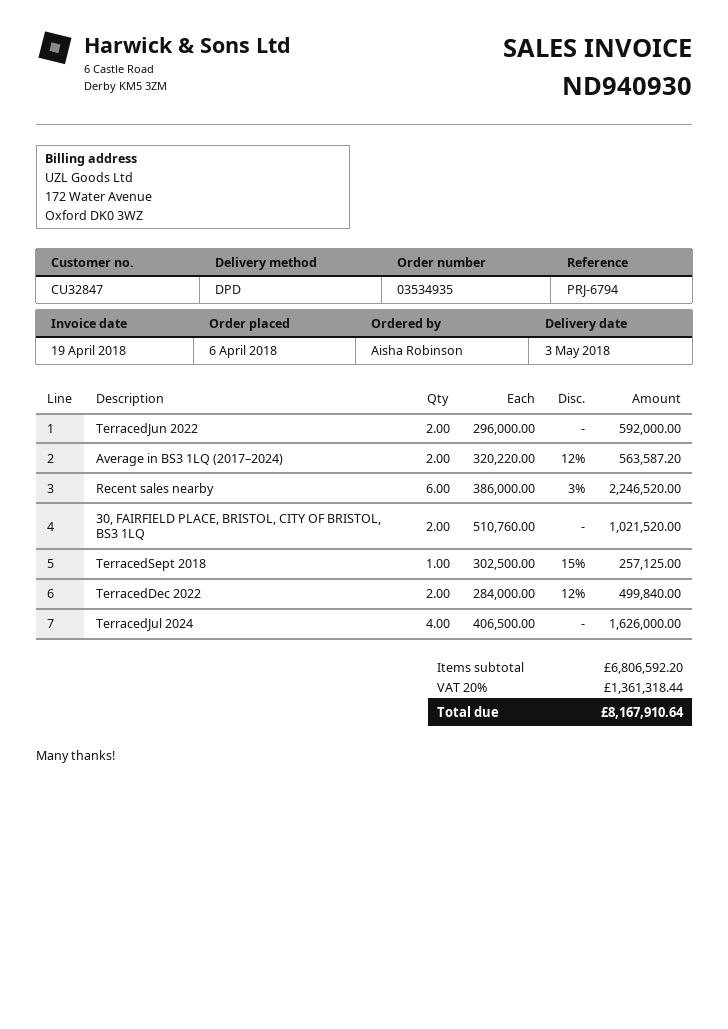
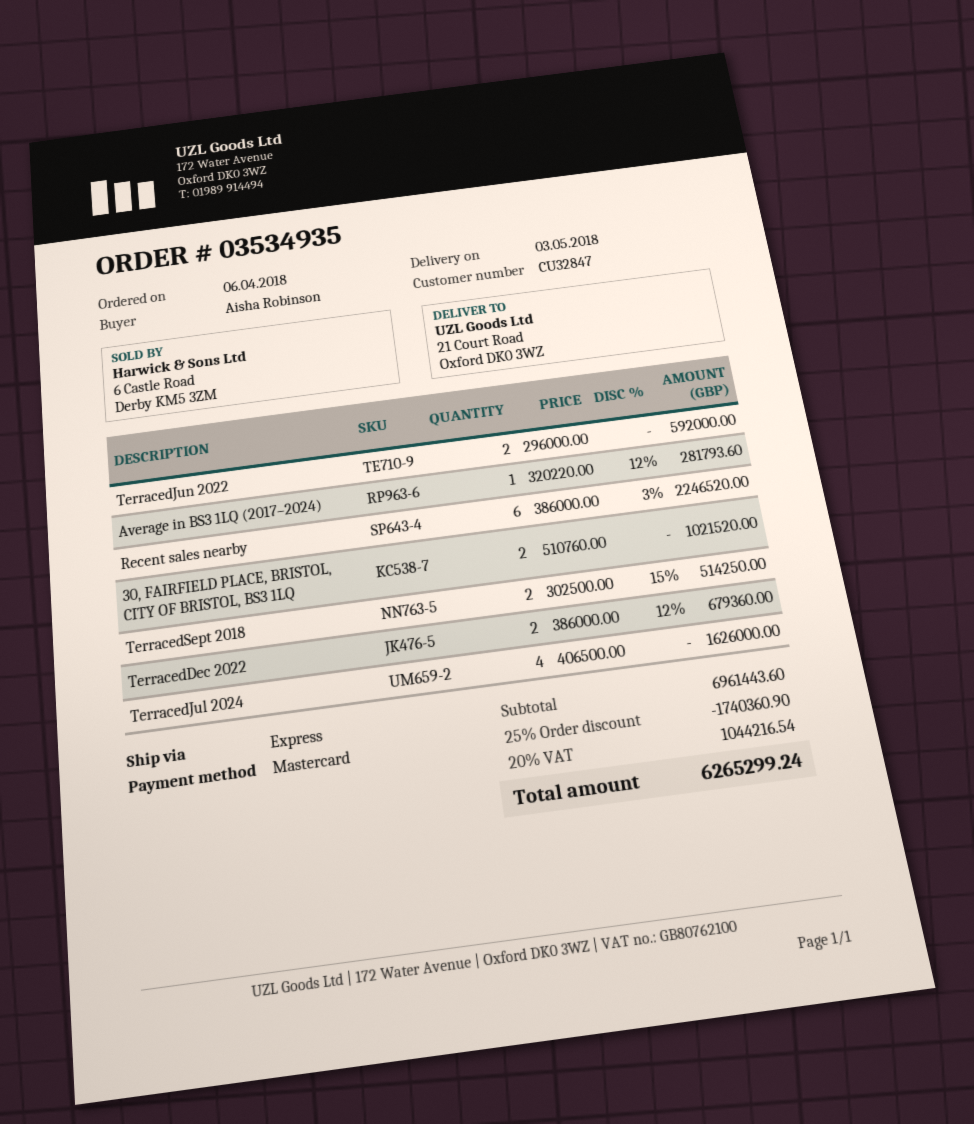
shipping method: DPD -> express
Average in BS3 1LQ (2017–2024): 2 x 320220.00 - 12% = 563587.20 -> 1 x 320220.00 - 12% = 281793.60
TerracedSept 2018: 1 x 302500.00 - 15% = 257125.00 -> 2 x 302500.00 - 15% = 514250.00
TerracedDec 2022: 2 x 284000.00 - 12% = 499840.00 -> 2 x 386000.00 - 12% = 679360.00
subtotal: 6806592.20 -> 6961443.60
discount: none -> 25% = 1740360.90
tax: 20% = 1361318.44 -> 20% = 1044216.54
total: 8167910.64 -> 6265299.24

